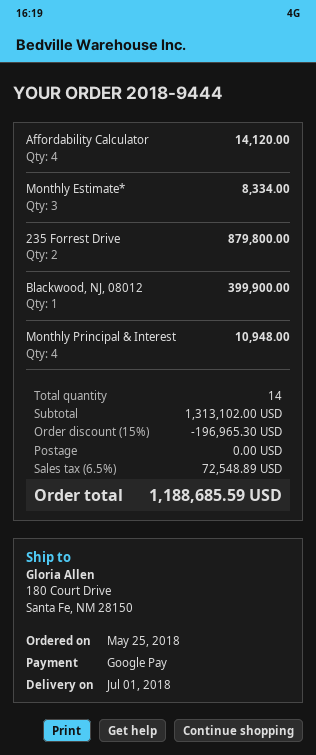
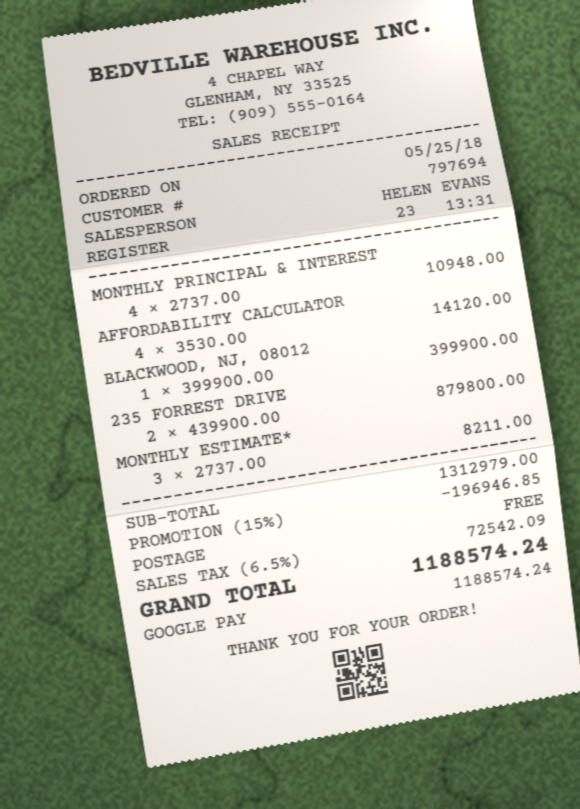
Monthly Estimate*: 3 for 8334.00 -> 3 for 8211.00
subtotal: 1313102.00 -> 1312979.00
discount: 15% = 196965.30 -> 15% = 196946.85
tax: 6.5% = 72548.89 -> 6.5% = 72542.09
total: 1188685.59 -> 1188574.24

